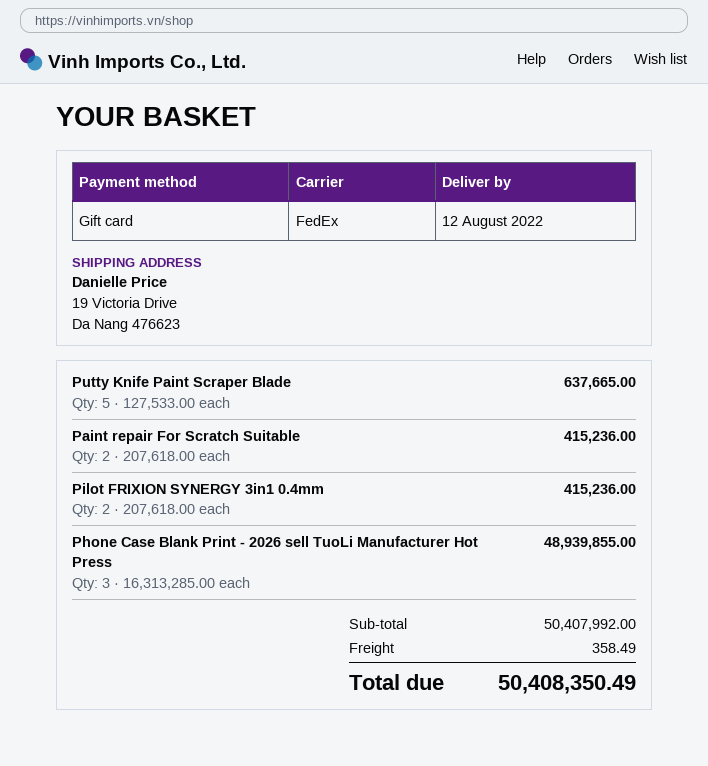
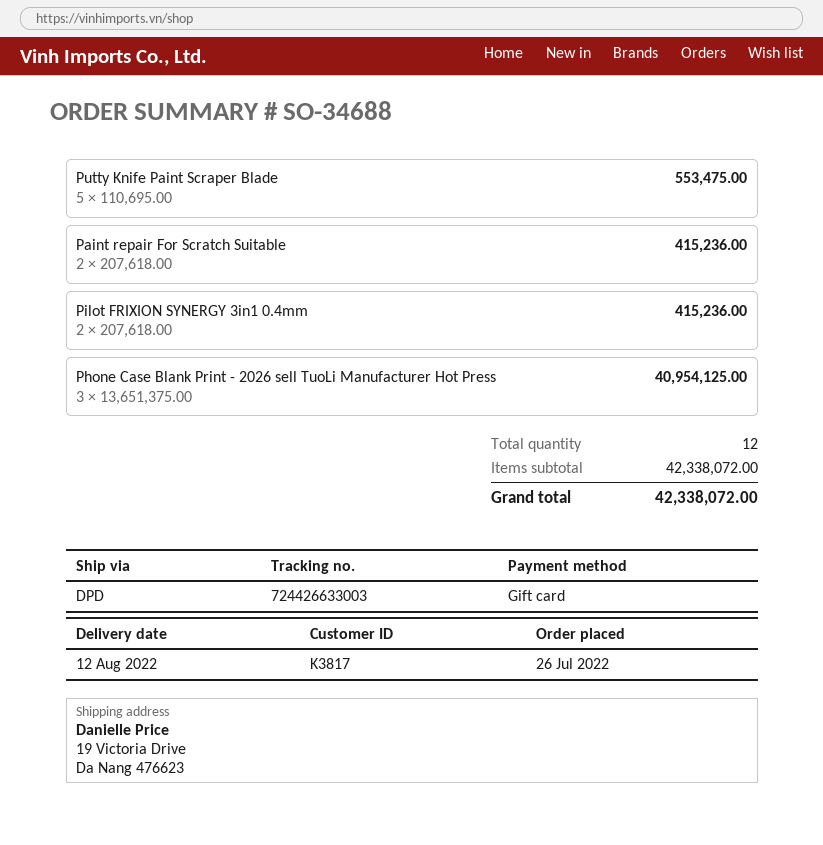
shipping method: FedEx -> DPD
Putty Knife Paint Scraper Blade: 5 x 127533.00 = 637665.00 -> 5 x 110695.00 = 553475.00
Phone Case Blank Print - 2026 sell TuoLi Manufacturer Hot Press: 3 x 16313285.00 = 48939855.00 -> 3 x 13651375.00 = 40954125.00
subtotal: 50407992.00 -> 42338072.00
shipping: 358.49 -> none
total: 50408350.49 -> 42338072.00

